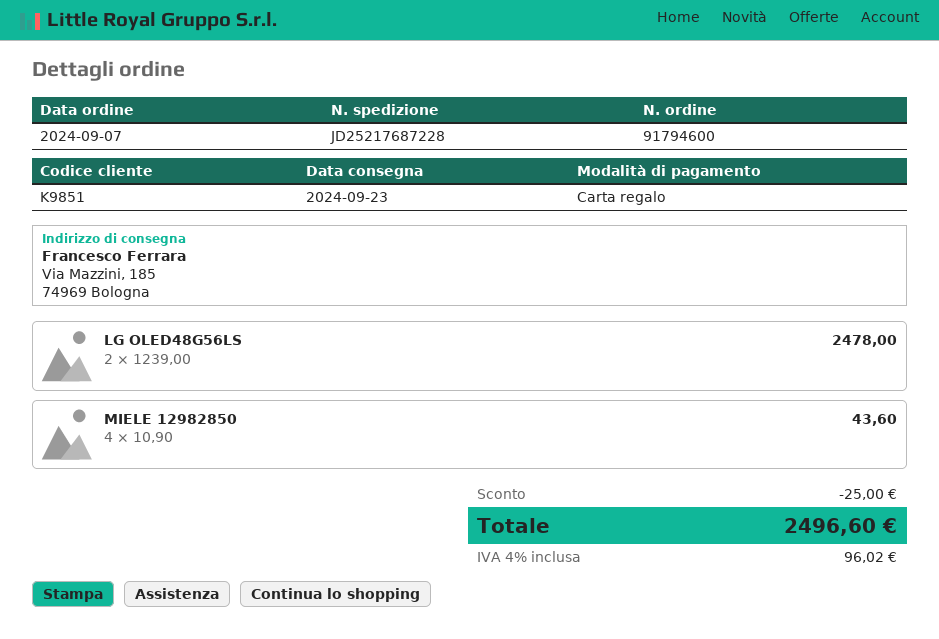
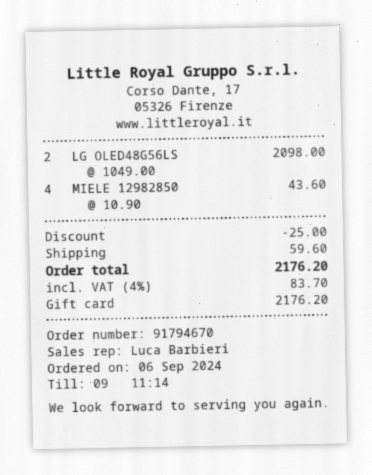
order number: 91794600 -> 91794670
order date: 2024-09-07 -> 2024-09-06
LG OLED48G56LS: 2 x 1239.00 = 2478.00 -> 2 x 1049.00 = 2098.00
shipping: none -> 59.60
tax: 4% = 96.02 -> 4% = 83.70
total: 2496.60 -> 2176.20

